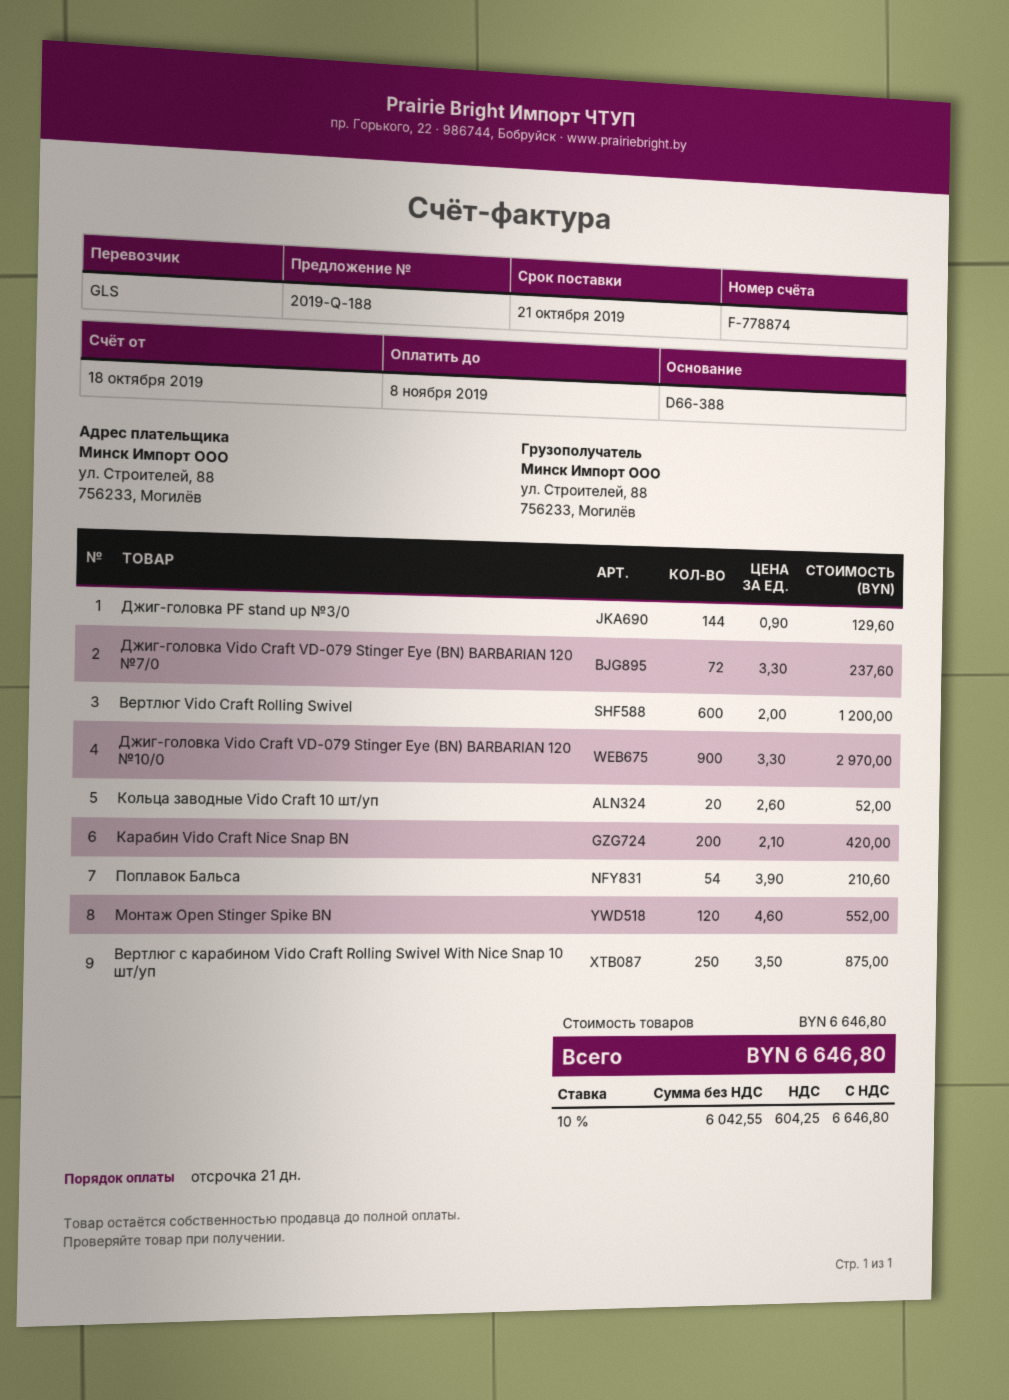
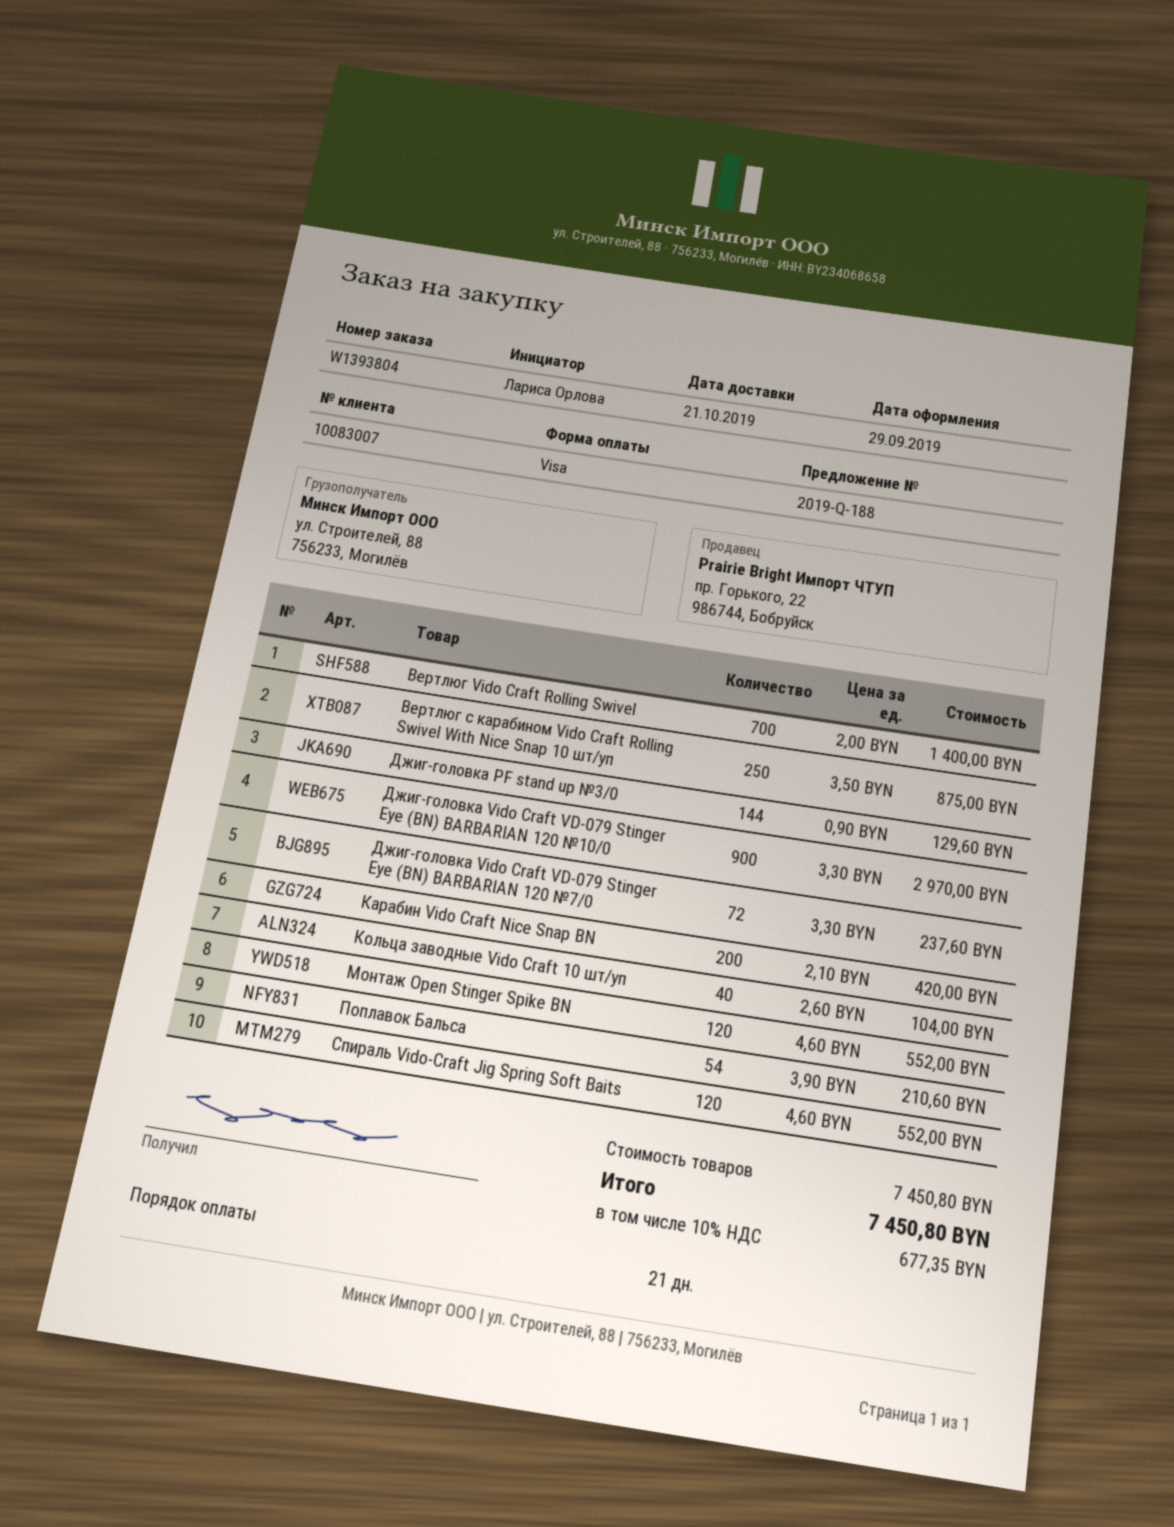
Вертлюг Vido Craft Rolling Swivel: 600 x 2.00 = 1200.00 -> 700 x 2.00 = 1400.00
Кольца заводные Vido Craft 10 шт/уп: 20 x 2.60 = 52.00 -> 40 x 2.60 = 104.00
Спираль Vido-Craft Jig Spring Soft Baits: none -> 120 x 4.60 = 552.00
subtotal: 6646.80 -> 7450.80
tax: 10% = 604.25 -> 10% = 677.35
total: 6646.80 -> 7450.80

